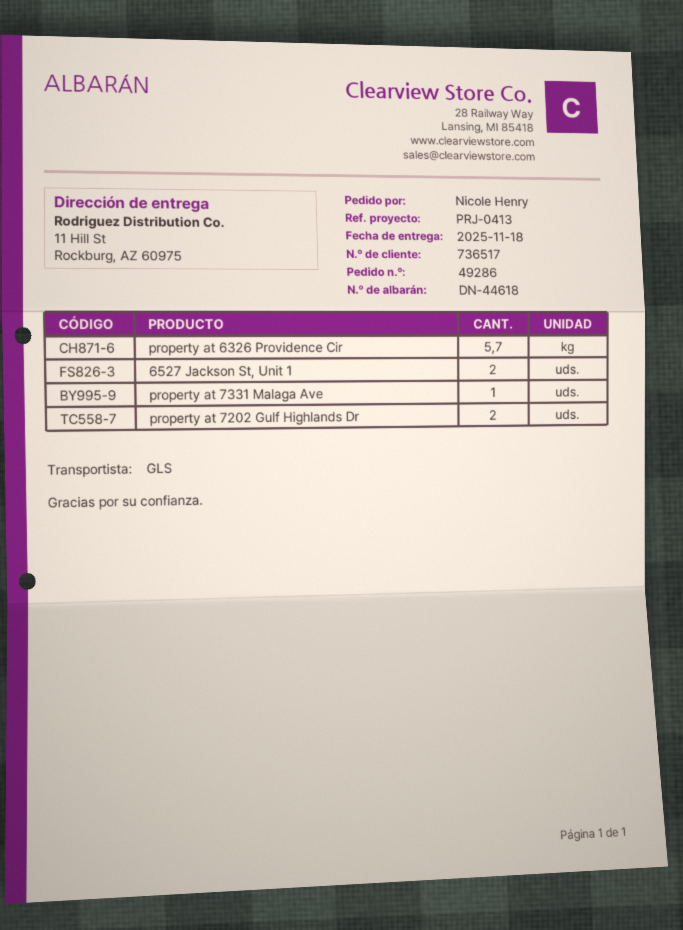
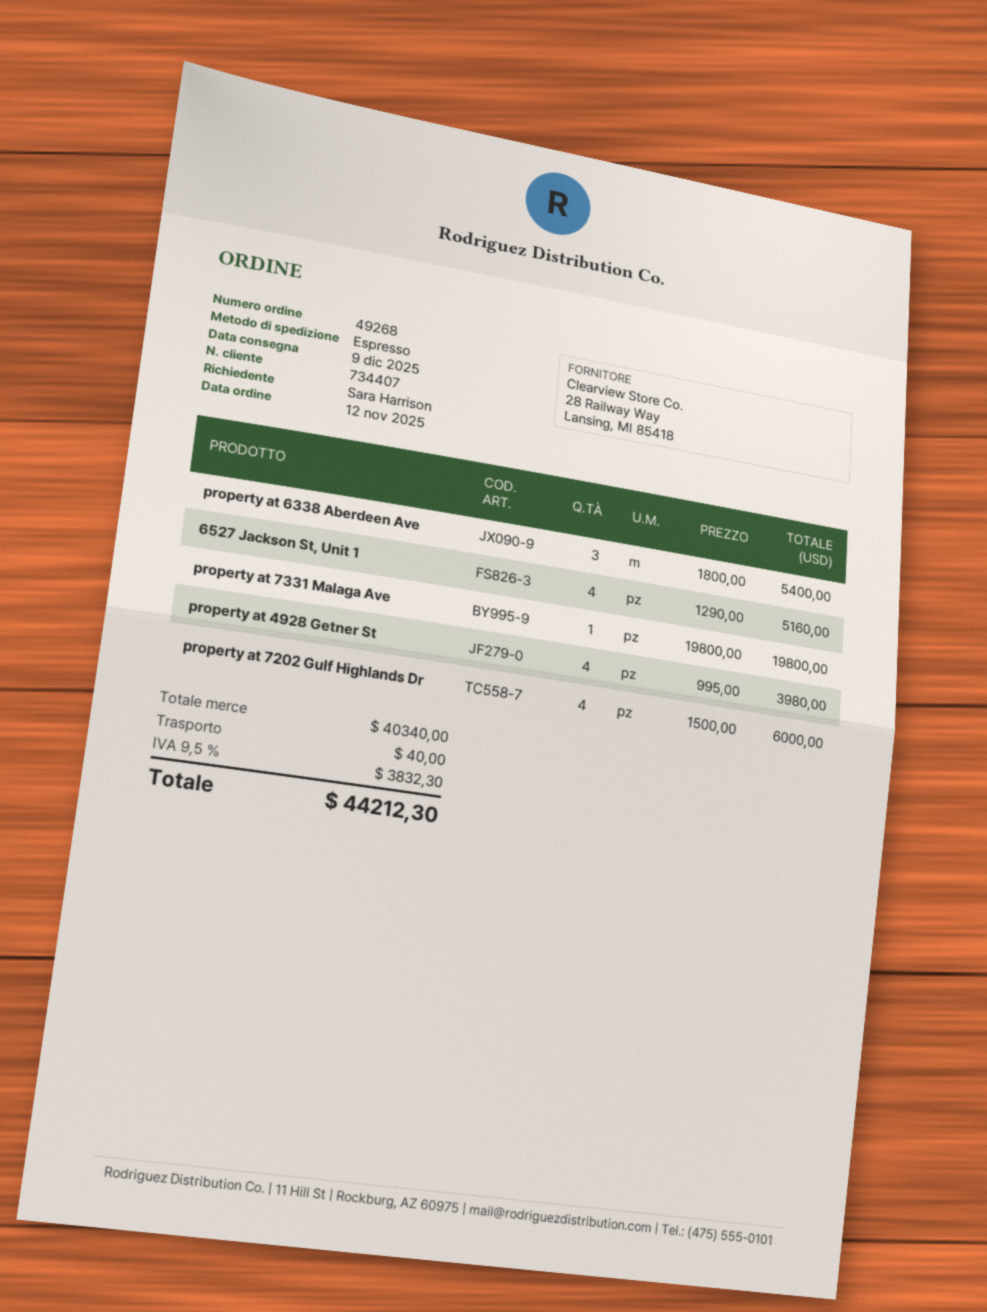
order number: 49286 -> 49268
delivery date: 2025-11-18 -> 2025-12-09
customer number: 736517 -> 734407
ordered by: Nicole Henry -> Sara Harrison
shipping method: GLS -> express
property at 6326 Providence Cir: 5.7 -> none
6527 Jackson St, Unit 1: 2 -> 4
property at 7202 Gulf Highlands Dr: 2 -> 4
property at 6338 Aberdeen Ave: none -> 3
property at 4928 Getner St: none -> 4

